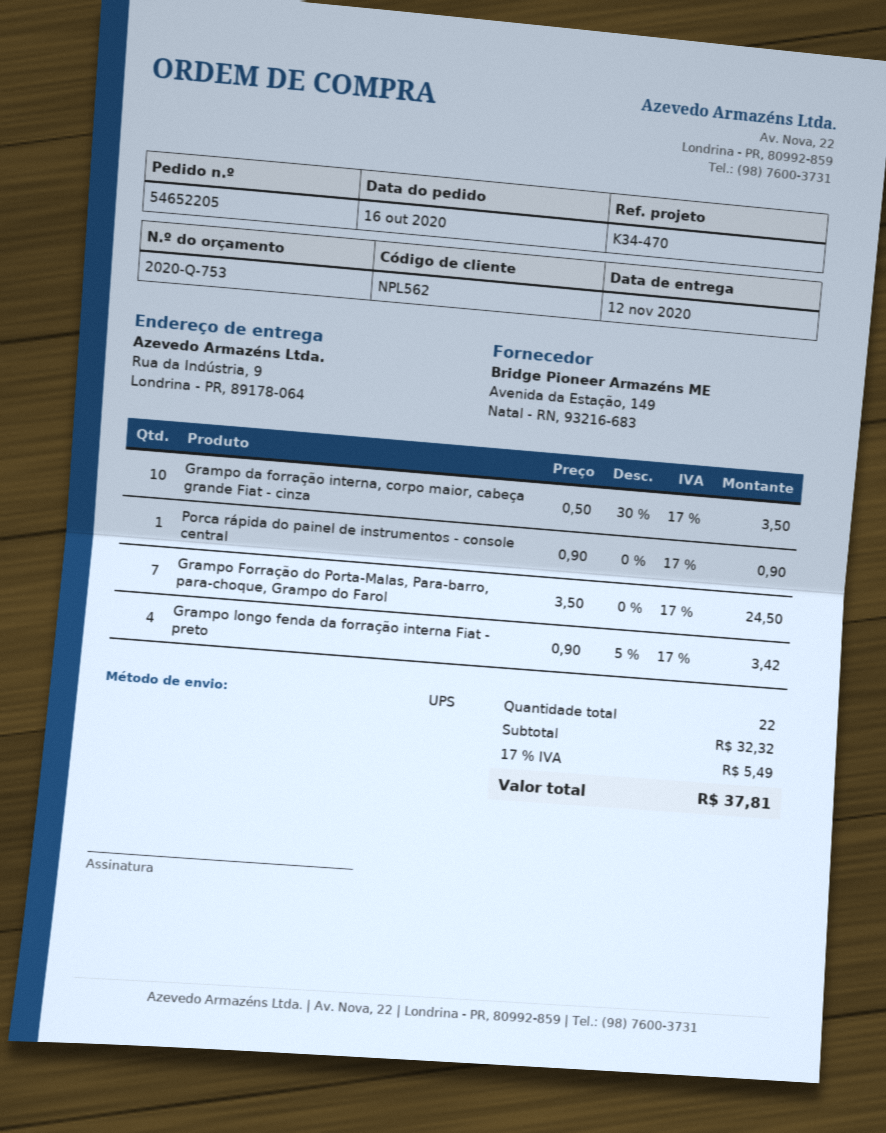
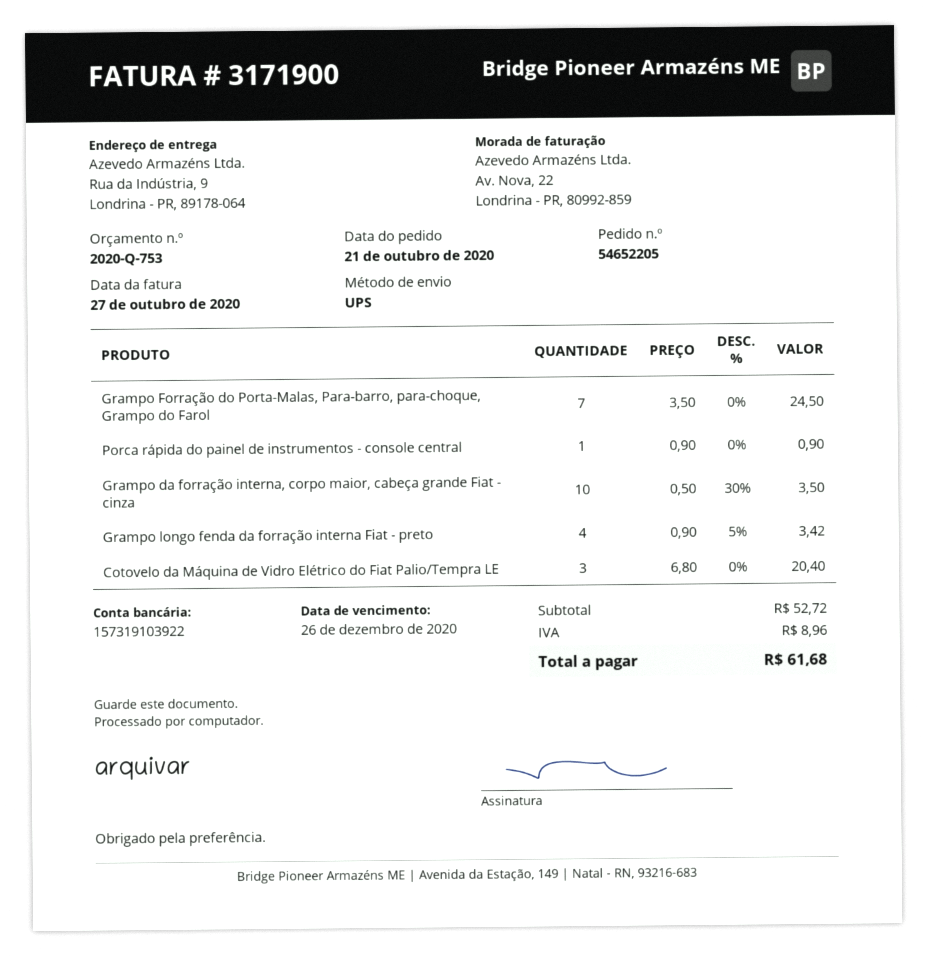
order date: 2020-10-16 -> 2020-10-21
Cotovelo da Máquina de Vidro Elétrico do Fiat Palio/Tempra LE: none -> 3 x 6.80 = 20.40
subtotal: 32.32 -> 52.72
tax: 5.49 -> 8.96
total: 37.81 -> 61.68

